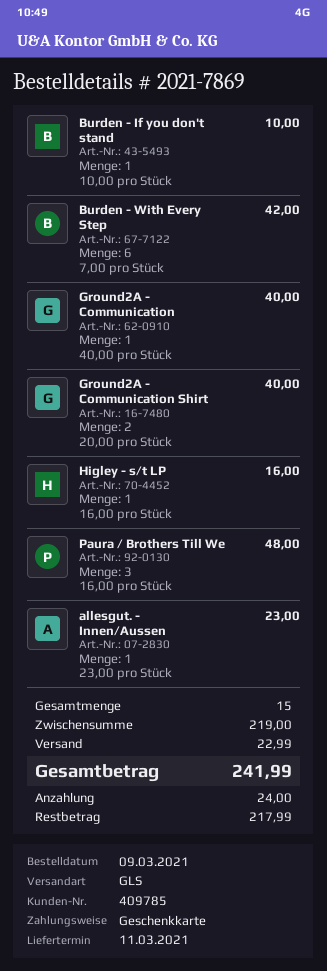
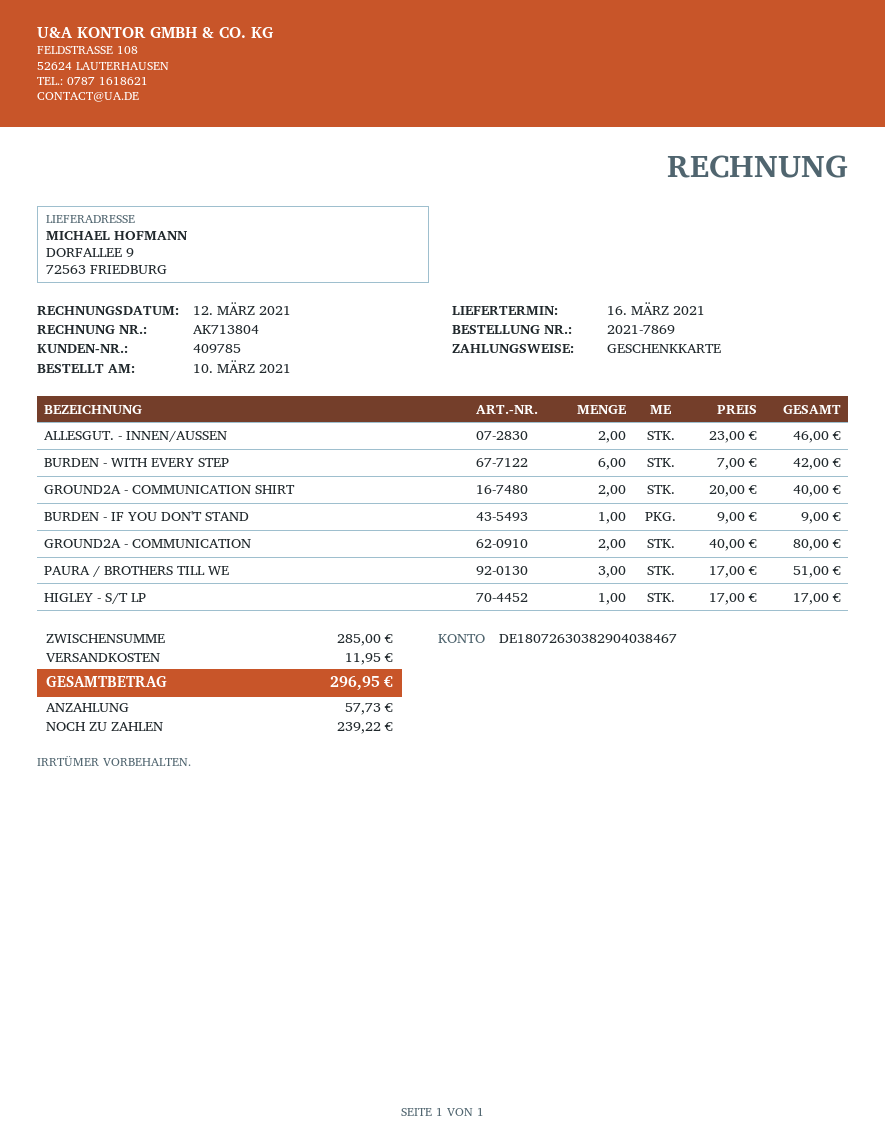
order date: 2021-03-09 -> 2021-03-10
delivery date: 2021-03-11 -> 2021-03-16
Burden - If you don't stand: 1 x 10.00 = 10.00 -> 1 x 9.00 = 9.00
Ground2A - Communication: 1 x 40.00 = 40.00 -> 2 x 40.00 = 80.00
Higley - s/t LP: 1 x 16.00 = 16.00 -> 1 x 17.00 = 17.00
Paura / Brothers Till We: 3 x 16.00 = 48.00 -> 3 x 17.00 = 51.00
allesgut. - Innen/Aussen: 1 x 23.00 = 23.00 -> 2 x 23.00 = 46.00
subtotal: 219.00 -> 285.00
shipping: 22.99 -> 11.95
total: 241.99 -> 296.95
deposit: 24.00 -> 57.73
balance: 217.99 -> 239.22

